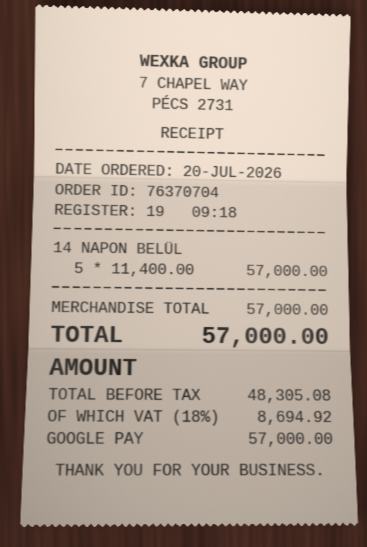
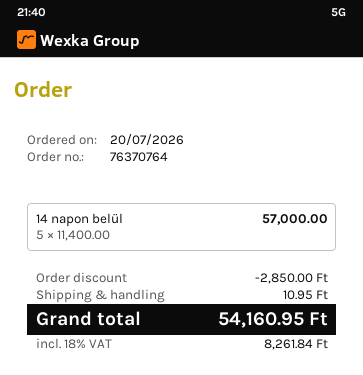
order number: 76370704 -> 76370764
discount: none -> 2850.00
shipping: none -> 10.95
tax: 18% = 8694.92 -> 18% = 8261.84
total: 57000.00 -> 54160.95

